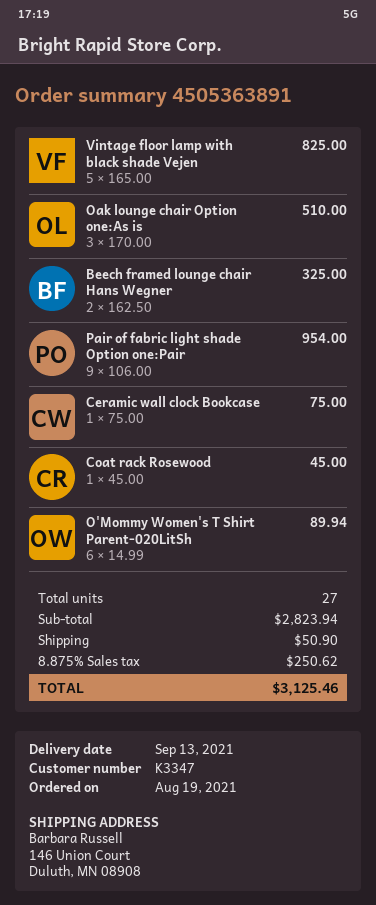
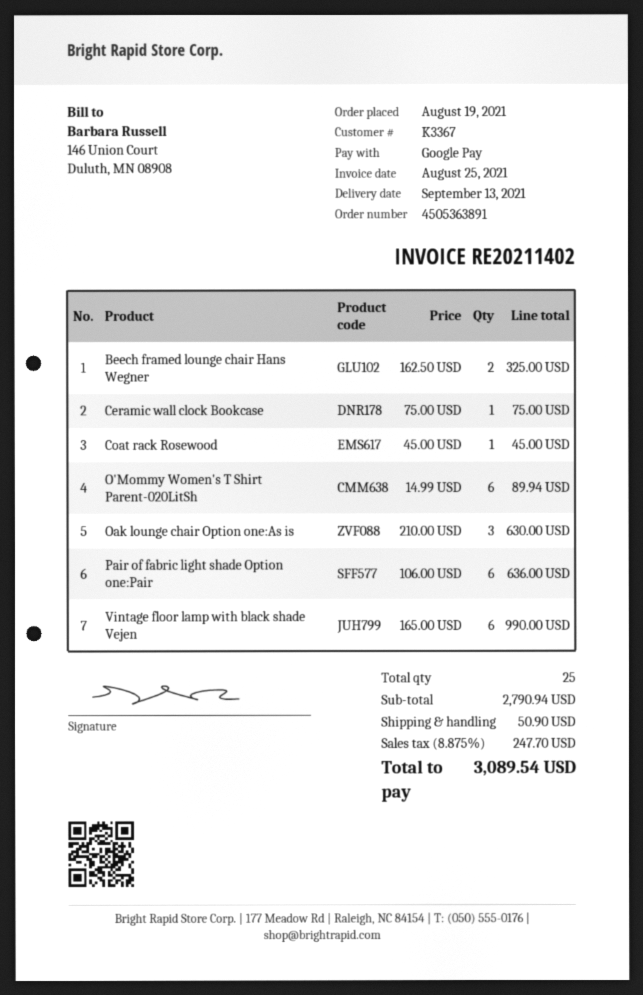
customer number: K3347 -> K3367
Vintage floor lamp with black shade Vejen: 5 x 165.00 = 825.00 -> 6 x 165.00 = 990.00
Oak lounge chair Option one:As is: 3 x 170.00 = 510.00 -> 3 x 210.00 = 630.00
Pair of fabric light shade Option one:Pair: 9 x 106.00 = 954.00 -> 6 x 106.00 = 636.00
total quantity: 27 -> 25
subtotal: 2823.94 -> 2790.94
tax: 8.875% = 250.62 -> 8.875% = 247.70
total: 3125.46 -> 3089.54

